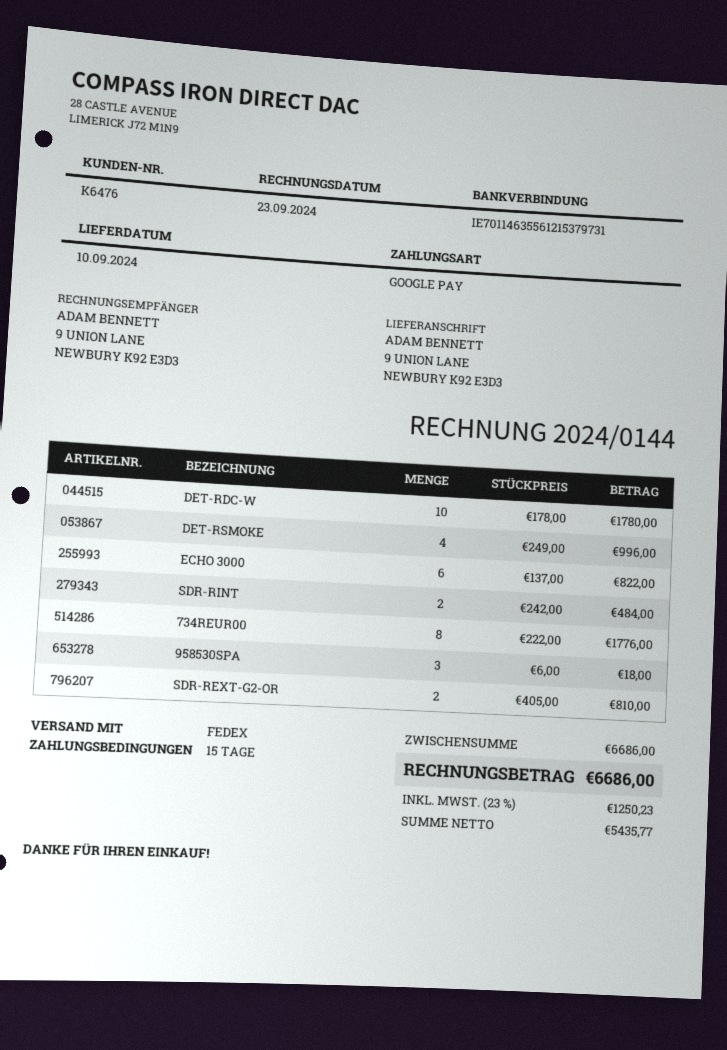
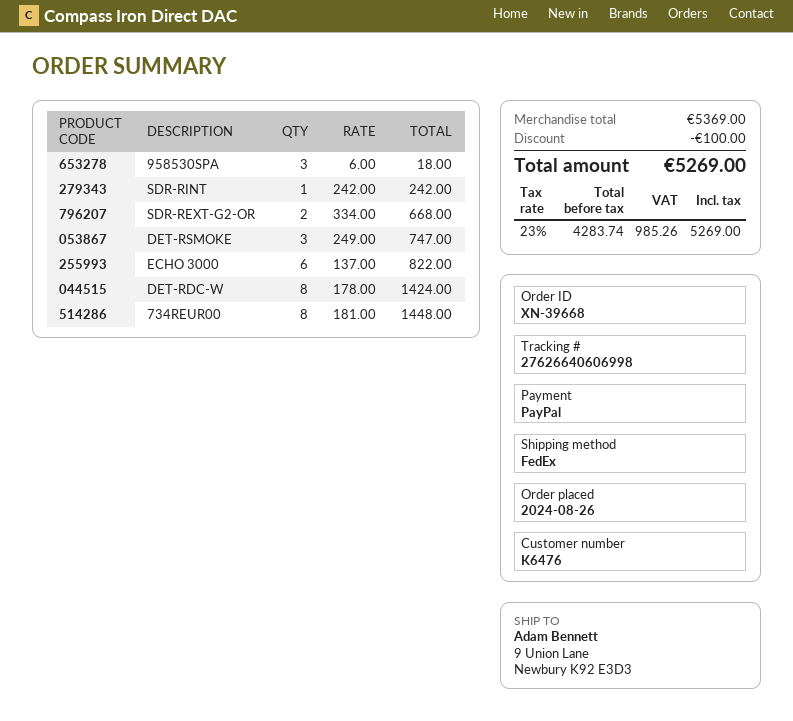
payment method: Google Pay -> PayPal
DET-RDC-W: 10 x 178.00 = 1780.00 -> 8 x 178.00 = 1424.00
DET-RSMOKE: 4 x 249.00 = 996.00 -> 3 x 249.00 = 747.00
SDR-RINT: 2 x 242.00 = 484.00 -> 1 x 242.00 = 242.00
734REUR00: 8 x 222.00 = 1776.00 -> 8 x 181.00 = 1448.00
SDR-REXT-G2-OR: 2 x 405.00 = 810.00 -> 2 x 334.00 = 668.00
subtotal: 6686.00 -> 5369.00
discount: none -> 100.00
net: 5435.77 -> 4283.74
tax: 23% = 1250.23 -> 23% = 985.26
total: 6686.00 -> 5269.00

